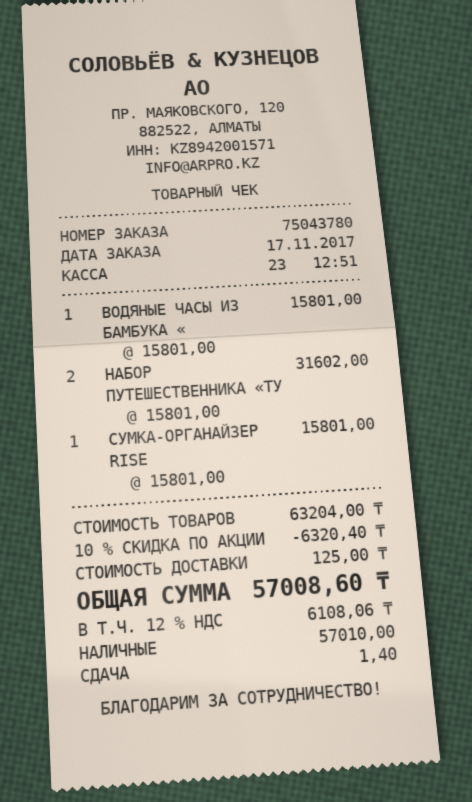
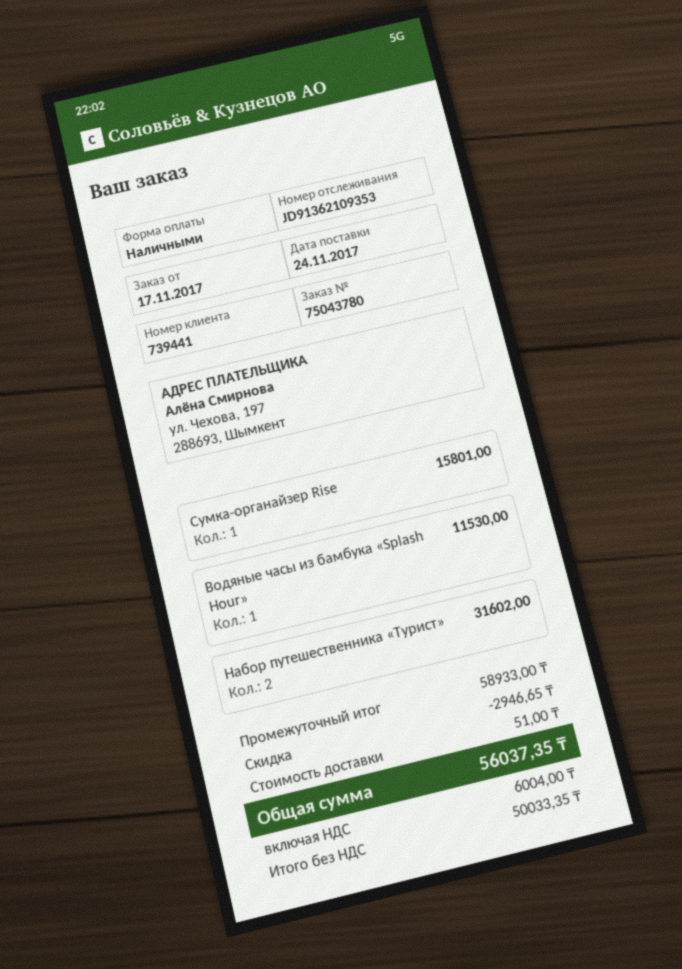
ВОДЯНЫЕ ЧАСЫ ИЗ БАМБУКА «: 1 for 15801.00 -> 1 for 11530.00
subtotal: 63204.00 -> 58933.00
discount: 6320.40 -> 2946.65
shipping: 125.00 -> 51.00
tax: 6108.06 -> 6004.00
total: 57008.60 -> 56037.35

